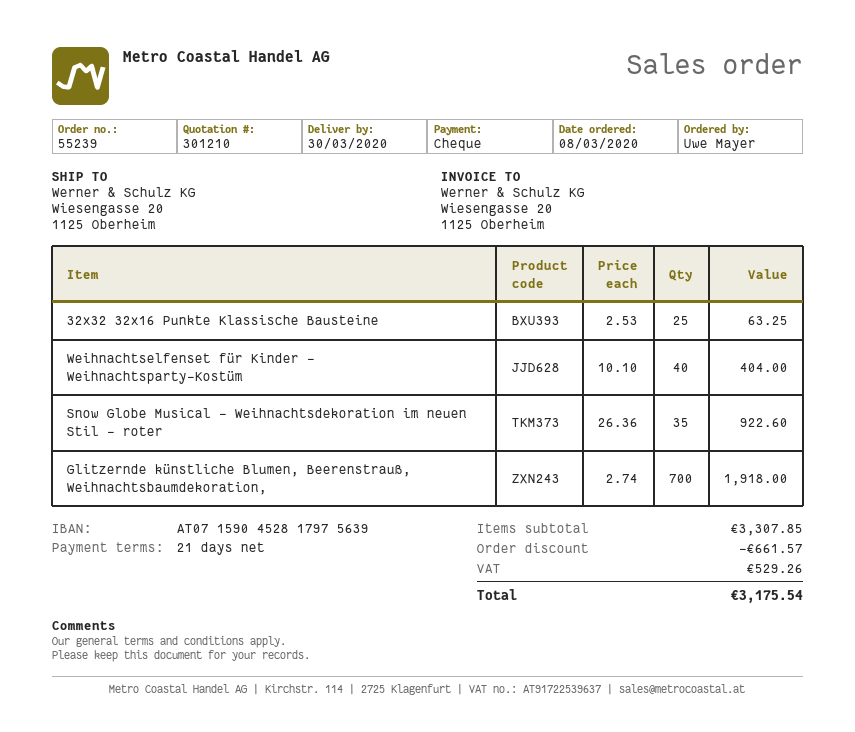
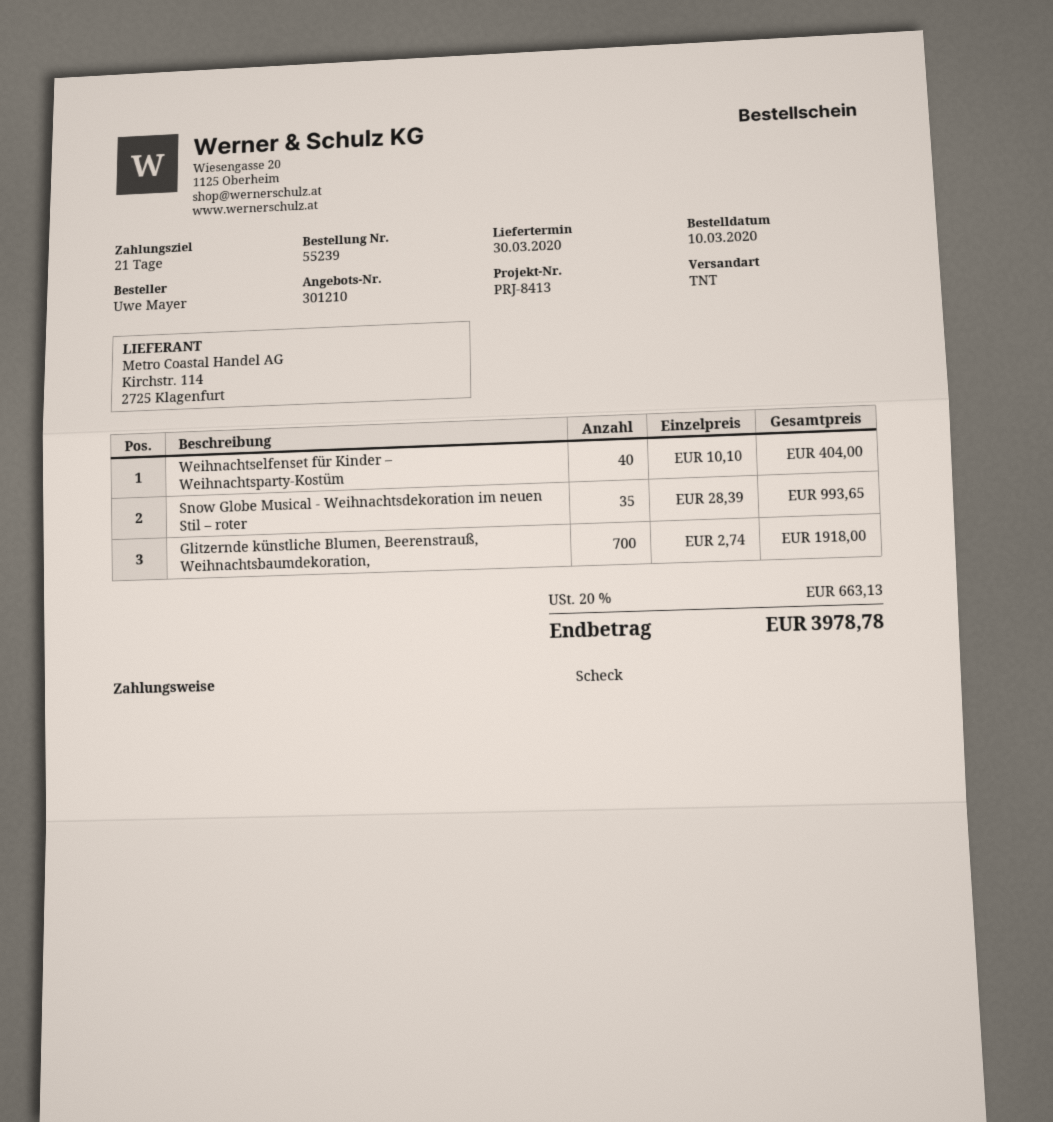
order date: 2020-03-08 -> 2020-03-10
32x32 32x16 Punkte Klassische Bausteine: 25 x 2.53 = 63.25 -> none
Snow Globe Musical - Weihnachtsdekoration im neuen Stil – roter: 35 x 26.36 = 922.60 -> 35 x 28.39 = 993.65
discount: 661.57 -> none
tax: 529.26 -> 663.13
total: 3175.54 -> 3978.78

